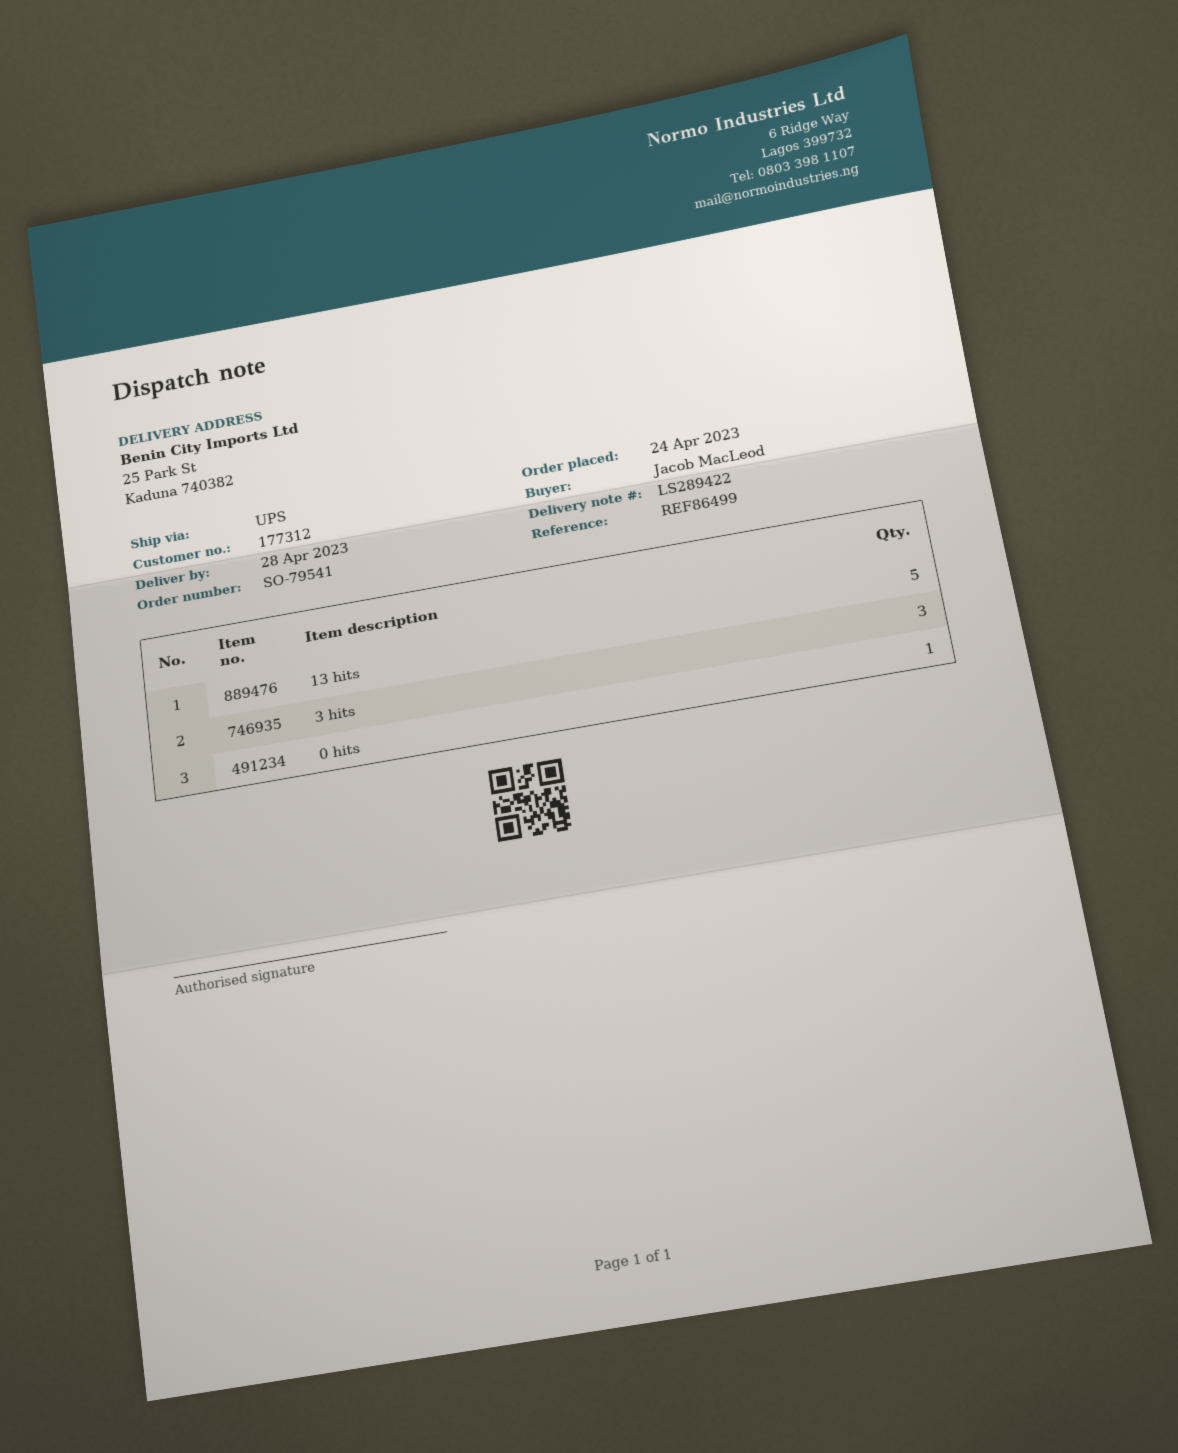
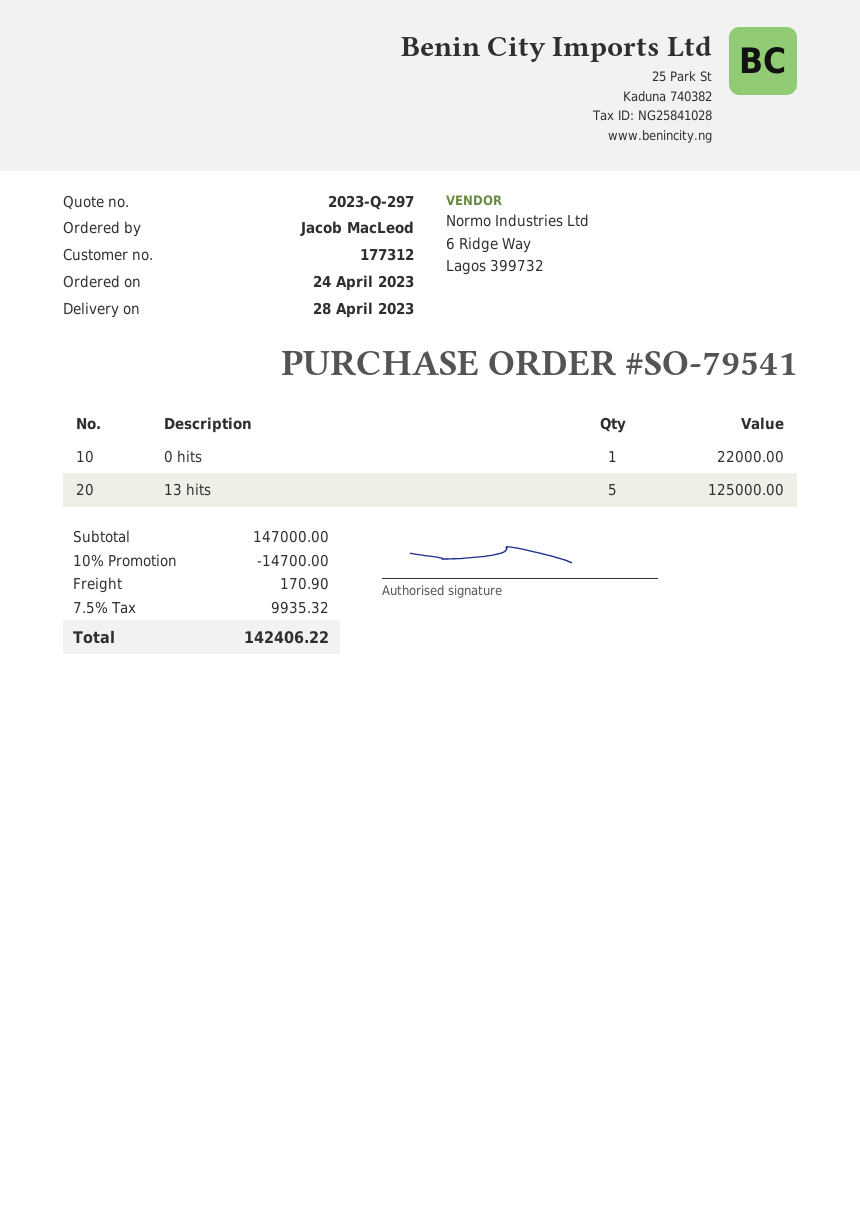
3 hits: 3 -> none

